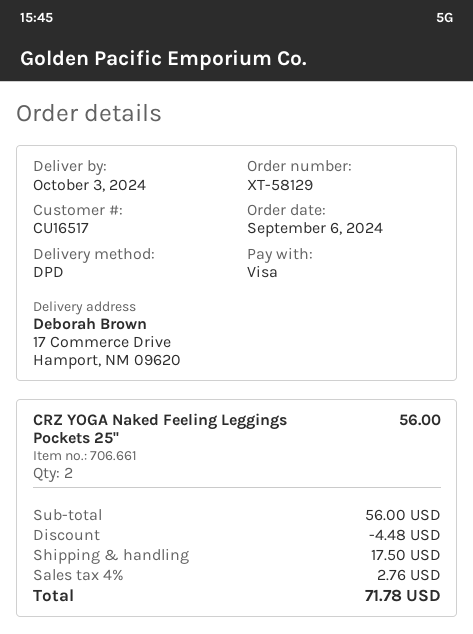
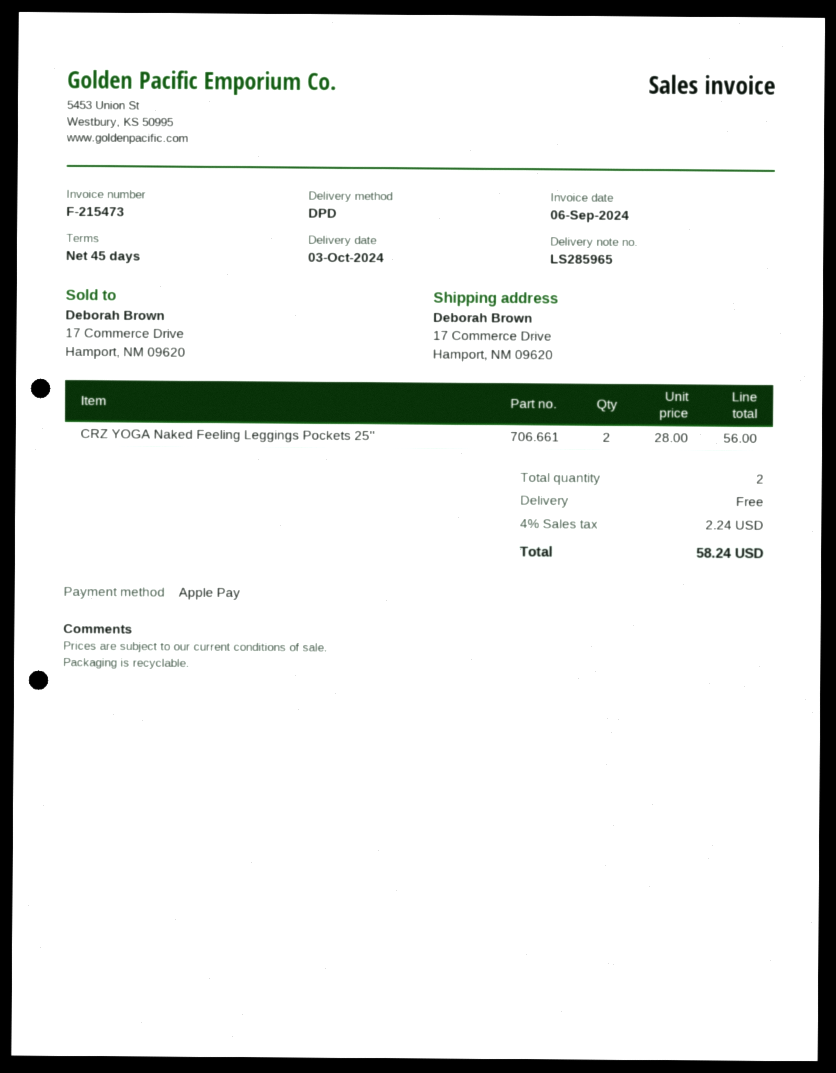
payment method: Visa -> Apple Pay
discount: 4.48 -> none
shipping: 17.50 -> 0.00
tax: 4% = 2.76 -> 4% = 2.24
total: 71.78 -> 58.24

